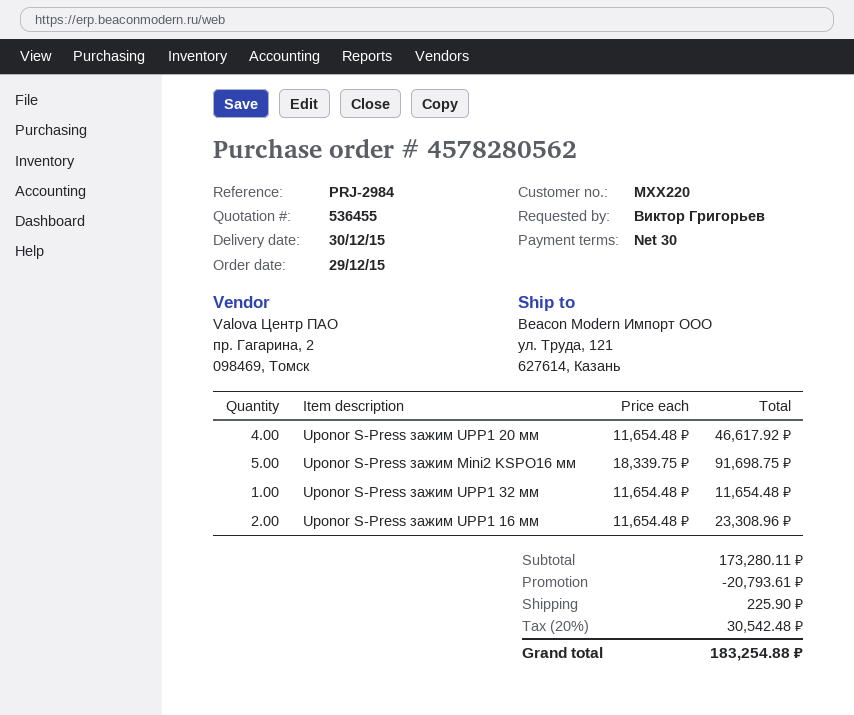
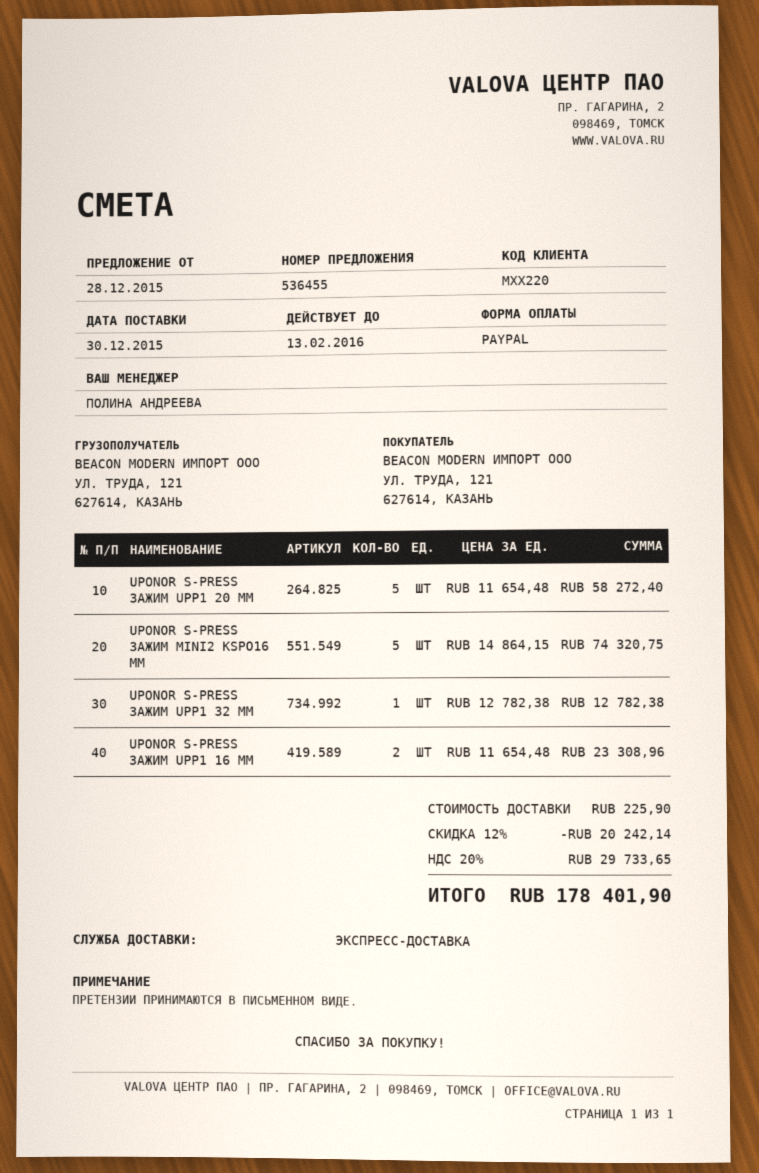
Uponor S-Press зажим UPP1 20 мм: 4 x 11654.48 = 46617.92 -> 5 x 11654.48 = 58272.40
Uponor S-Press зажим Mini2 KSPO16 мм: 5 x 18339.75 = 91698.75 -> 5 x 14864.15 = 74320.75
Uponor S-Press зажим UPP1 32 мм: 1 x 11654.48 = 11654.48 -> 1 x 12782.38 = 12782.38
discount: 20793.61 -> 20242.14
tax: 20% = 30542.48 -> 20% = 29733.65
total: 183254.88 -> 178401.90

